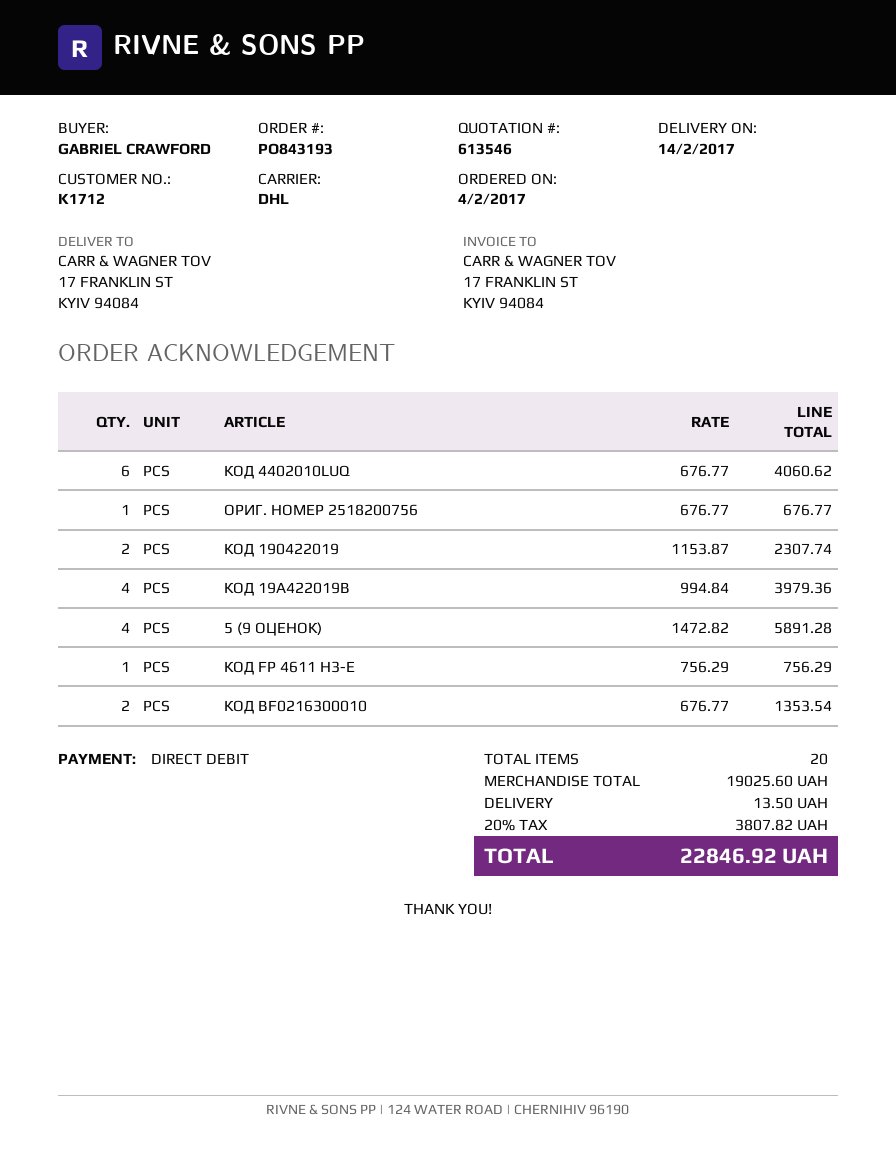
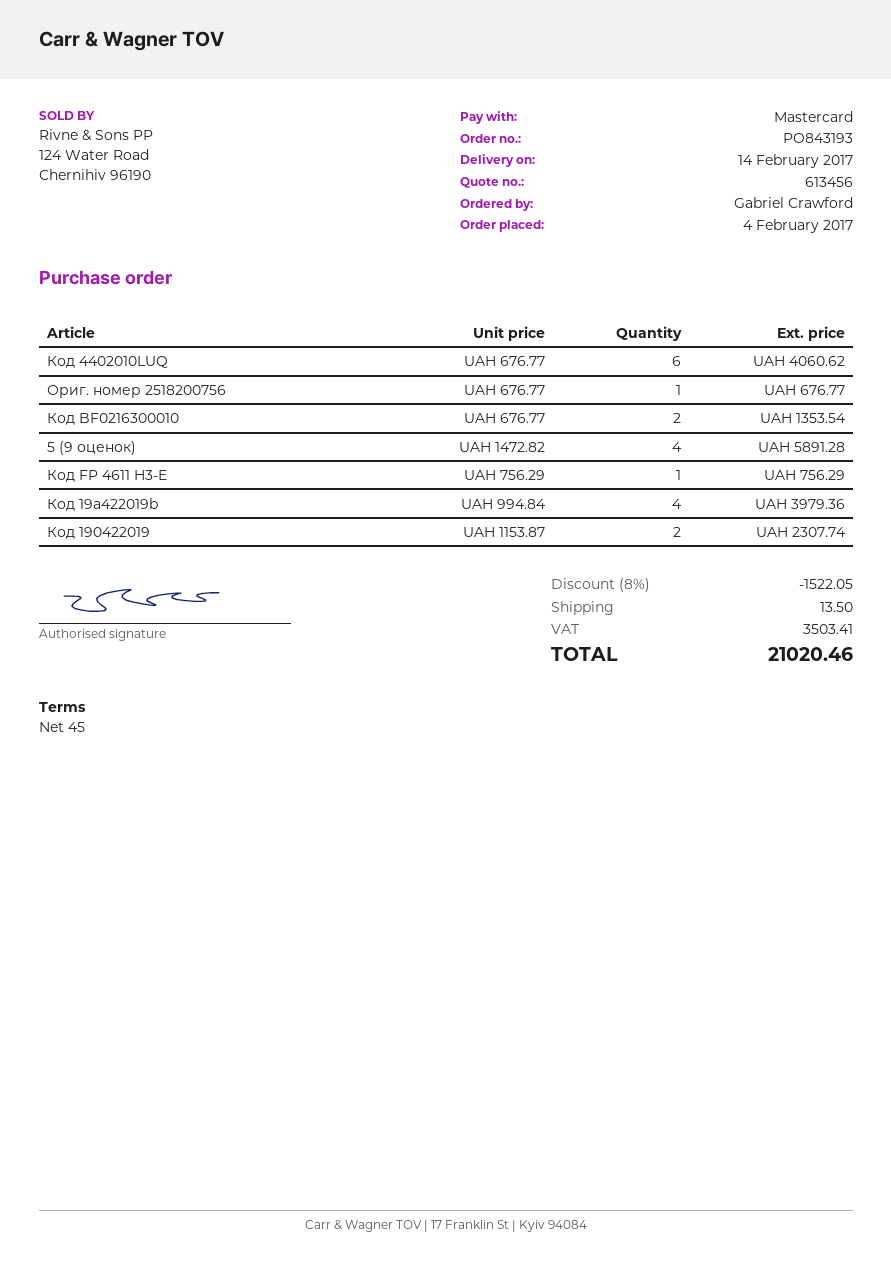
quote number: 613546 -> 613456
payment method: direct debit -> Mastercard
discount: none -> 8% = 1522.05
tax: 3807.82 -> 3503.41
total: 22846.92 -> 21020.46

